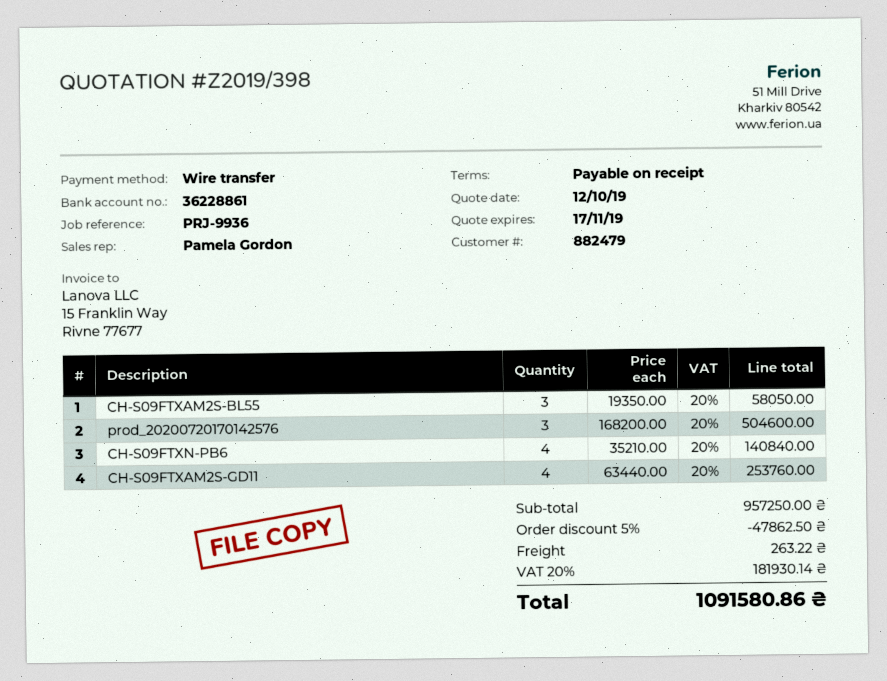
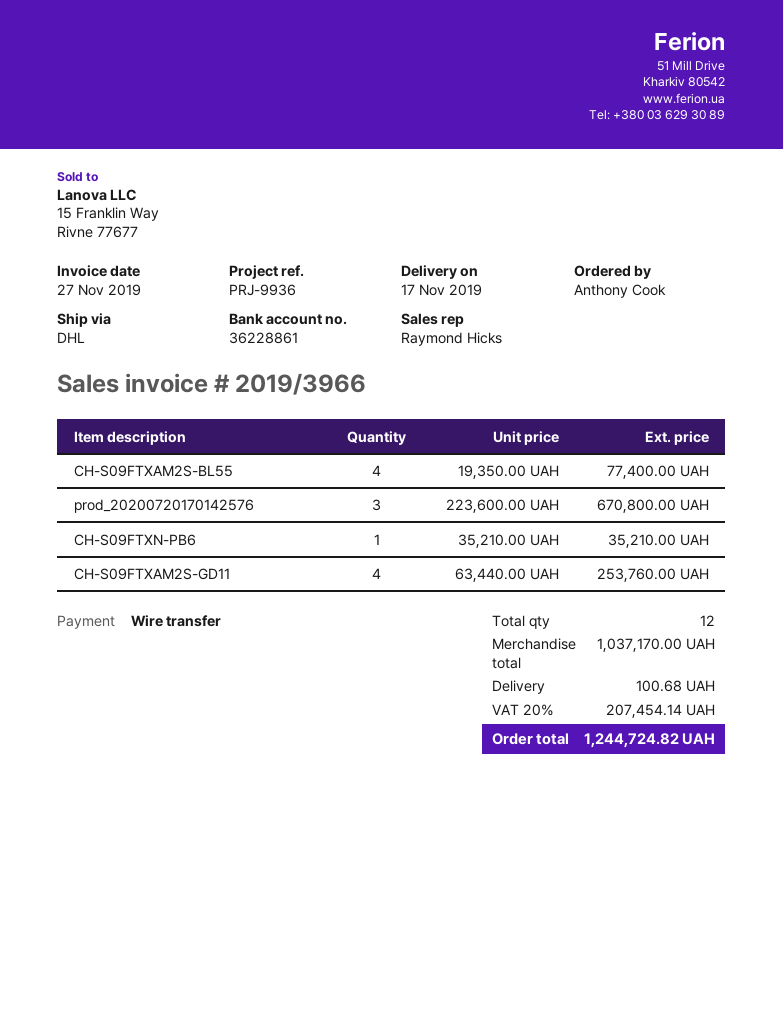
sales rep: Pamela Gordon -> Raymond Hicks
CH-S09FTXAM2S-BL55: 3 x 19350.00 = 58050.00 -> 4 x 19350.00 = 77400.00
prod_20200720170142576: 3 x 168200.00 = 504600.00 -> 3 x 223600.00 = 670800.00
CH-S09FTXN-PB6: 4 x 35210.00 = 140840.00 -> 1 x 35210.00 = 35210.00
subtotal: 957250.00 -> 1037170.00
discount: 5% = 47862.50 -> none
shipping: 263.22 -> 100.68
tax: 20% = 181930.14 -> 20% = 207454.14
total: 1091580.86 -> 1244724.82

